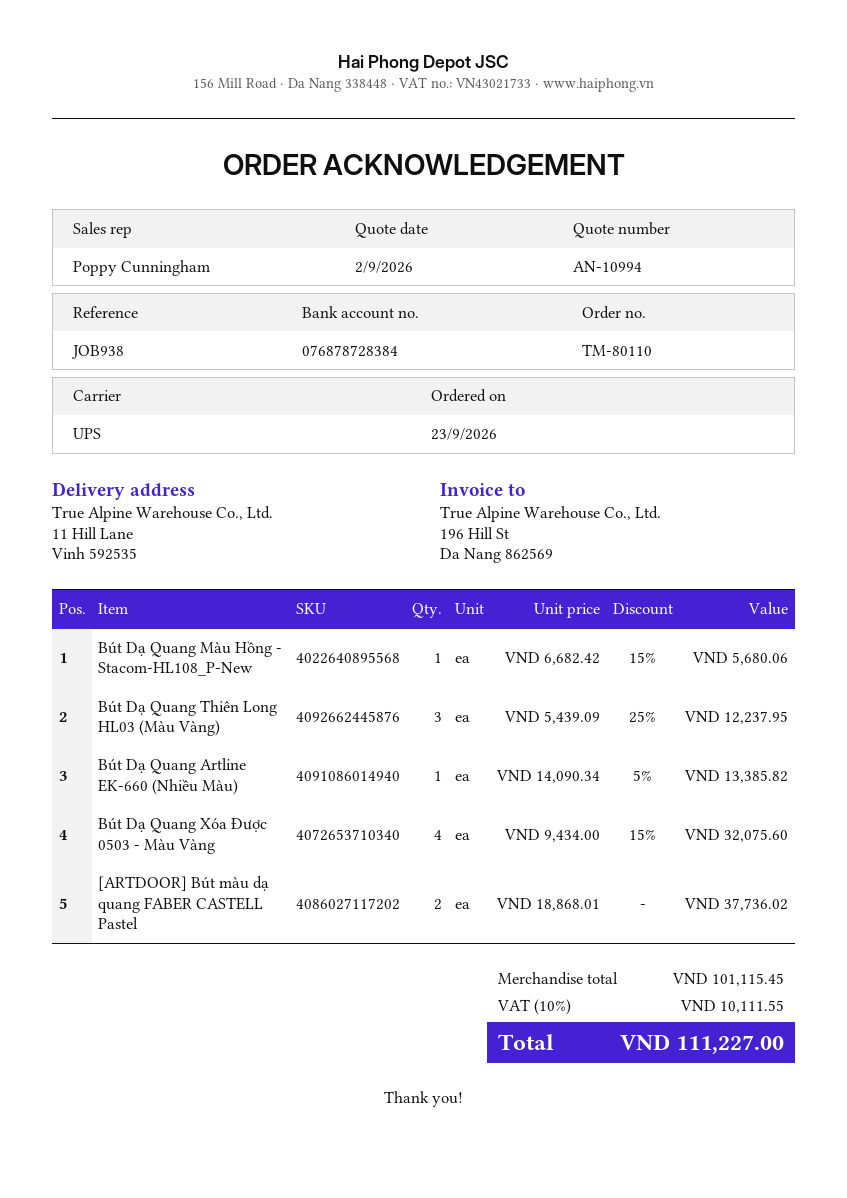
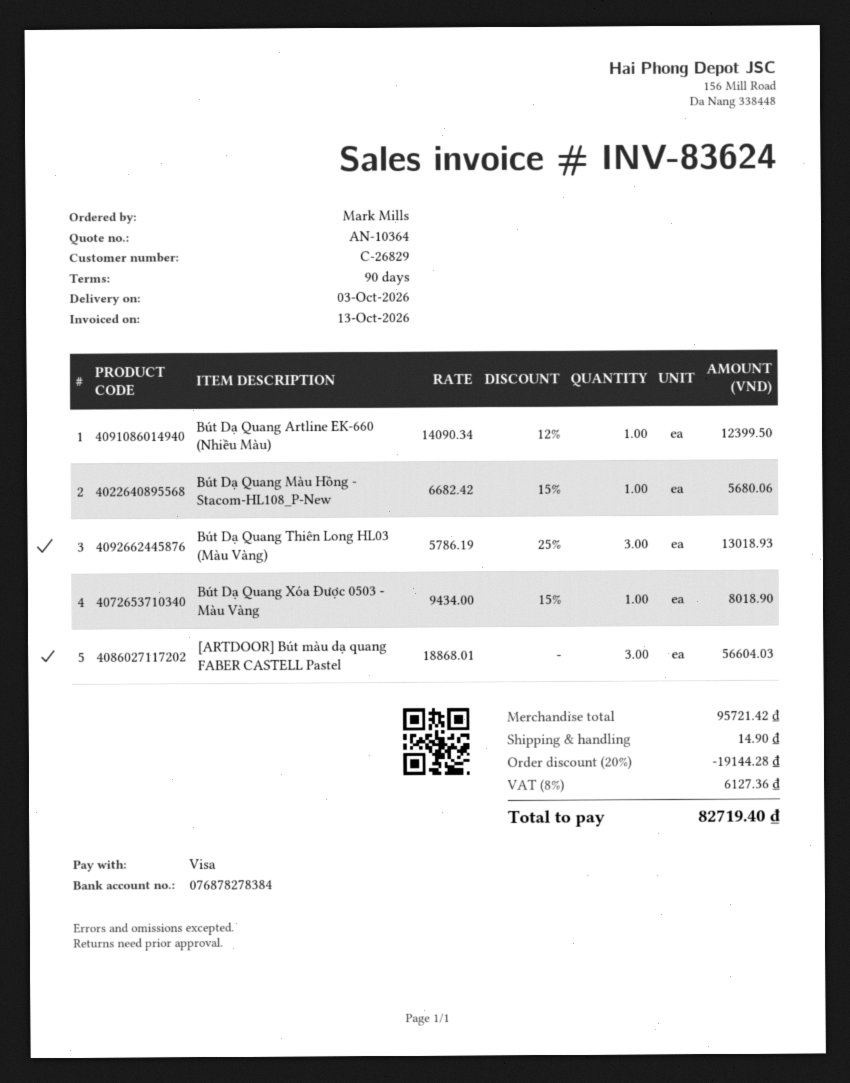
quote number: AN-10994 -> AN-10364
bank account: 076878728384 -> 076878278384
Bút Dạ Quang Thiên Long HL03 (Màu Vàng): 3 x 5439.09 - 25% = 12237.95 -> 3 x 5786.19 - 25% = 13018.93
Bút Dạ Quang Artline EK-660 (Nhiều Màu): 1 x 14090.34 - 5% = 13385.82 -> 1 x 14090.34 - 12% = 12399.50
Bút Dạ Quang Xóa Được 0503 - Màu Vàng: 4 x 9434.00 - 15% = 32075.60 -> 1 x 9434.00 - 15% = 8018.90
[ARTDOOR] Bút màu dạ quang FABER CASTELL Pastel: 2 x 18868.01 = 37736.02 -> 3 x 18868.01 = 56604.03
subtotal: 101115.45 -> 95721.42
discount: none -> 20% = 19144.28
shipping: none -> 14.90
tax: 10% = 10111.55 -> 8% = 6127.36
total: 111227.00 -> 82719.40

